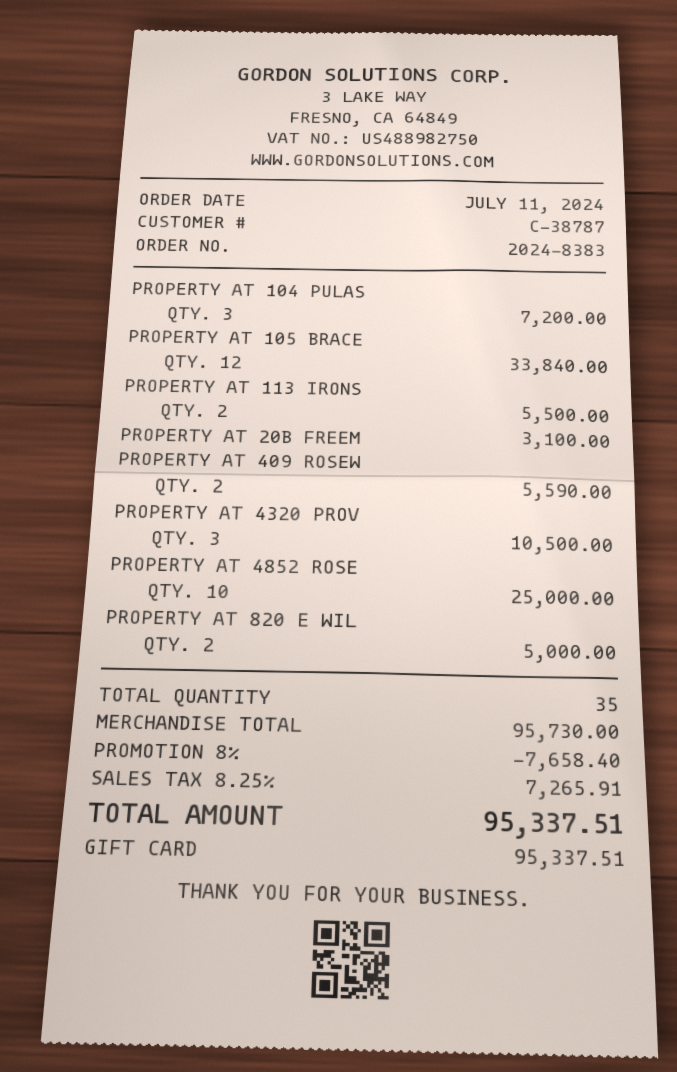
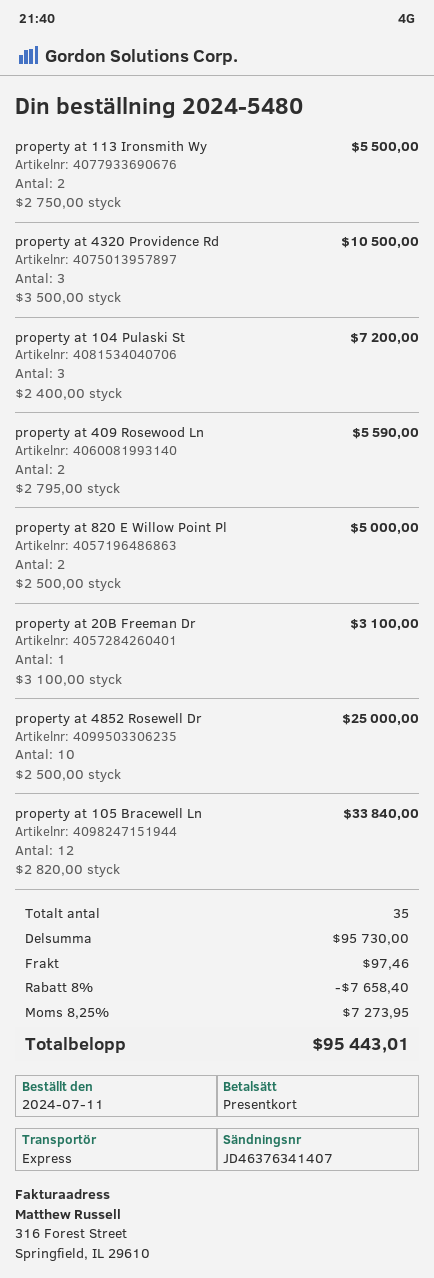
order number: 2024-8383 -> 2024-5480
shipping: none -> 97.46
tax: 8.25% = 7265.91 -> 8.25% = 7273.95
total: 95337.51 -> 95443.01

